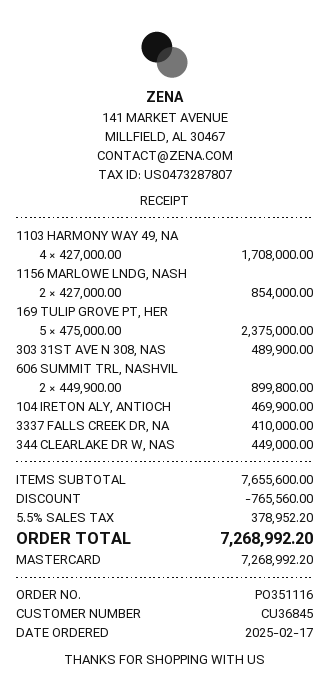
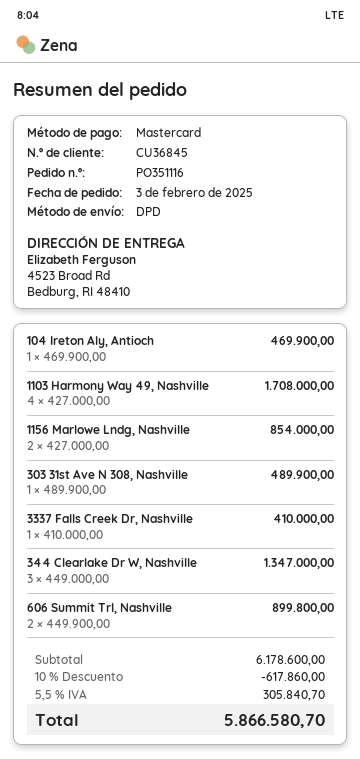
order date: 2025-02-17 -> 2025-02-03
169 TULIP GROVE PT, HER: 5 x 475000.00 = 2375000.00 -> none
344 CLEARLAKE DR W, NAS: 1 x 449000.00 = 449000.00 -> 3 x 449000.00 = 1347000.00
subtotal: 7655600.00 -> 6178600.00
discount: 765560.00 -> 617860.00
tax: 5.5% = 378952.20 -> 5.5% = 305840.70
total: 7268992.20 -> 5866580.70

